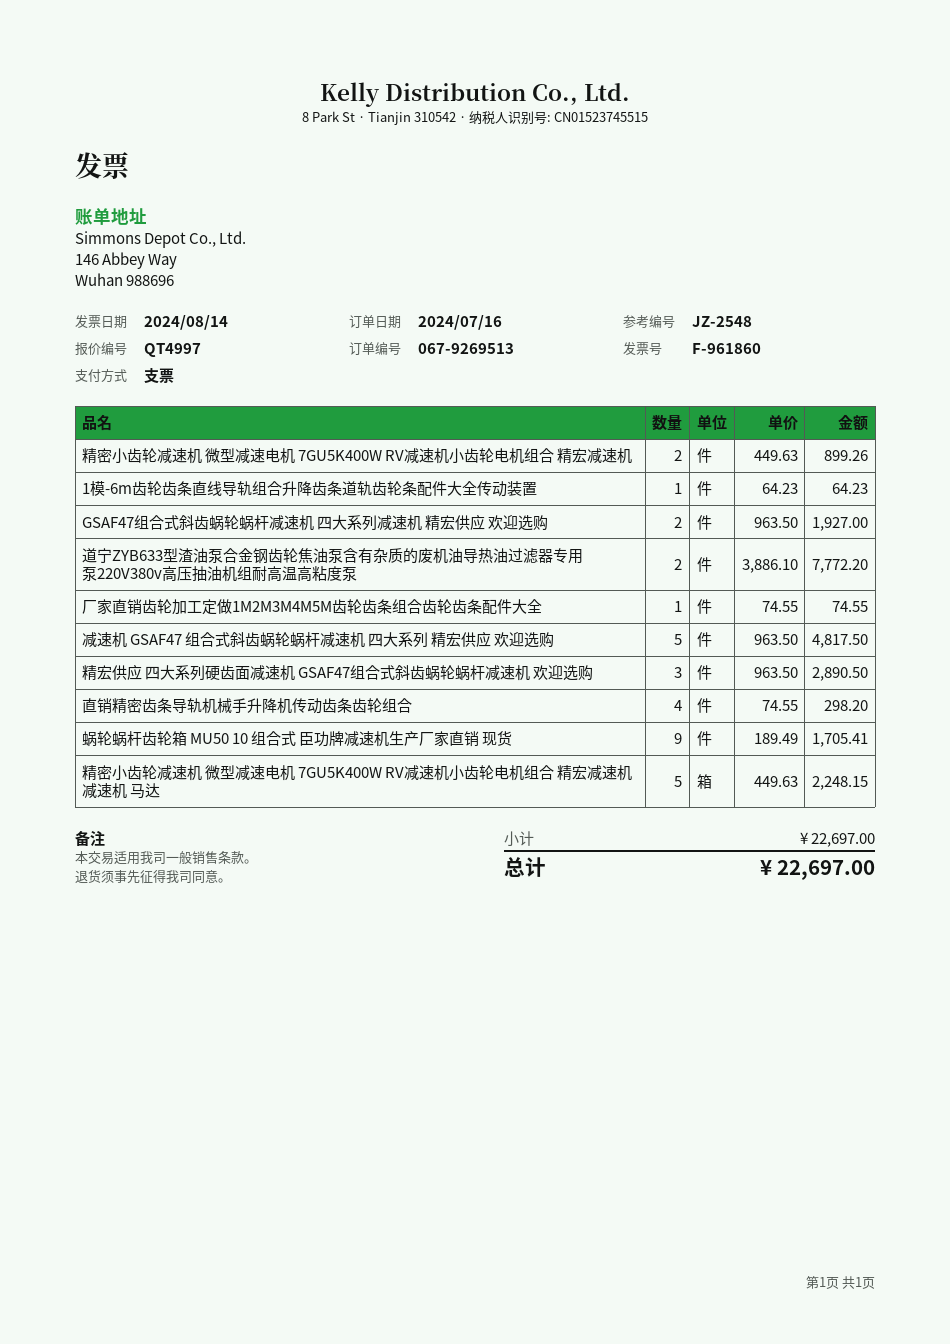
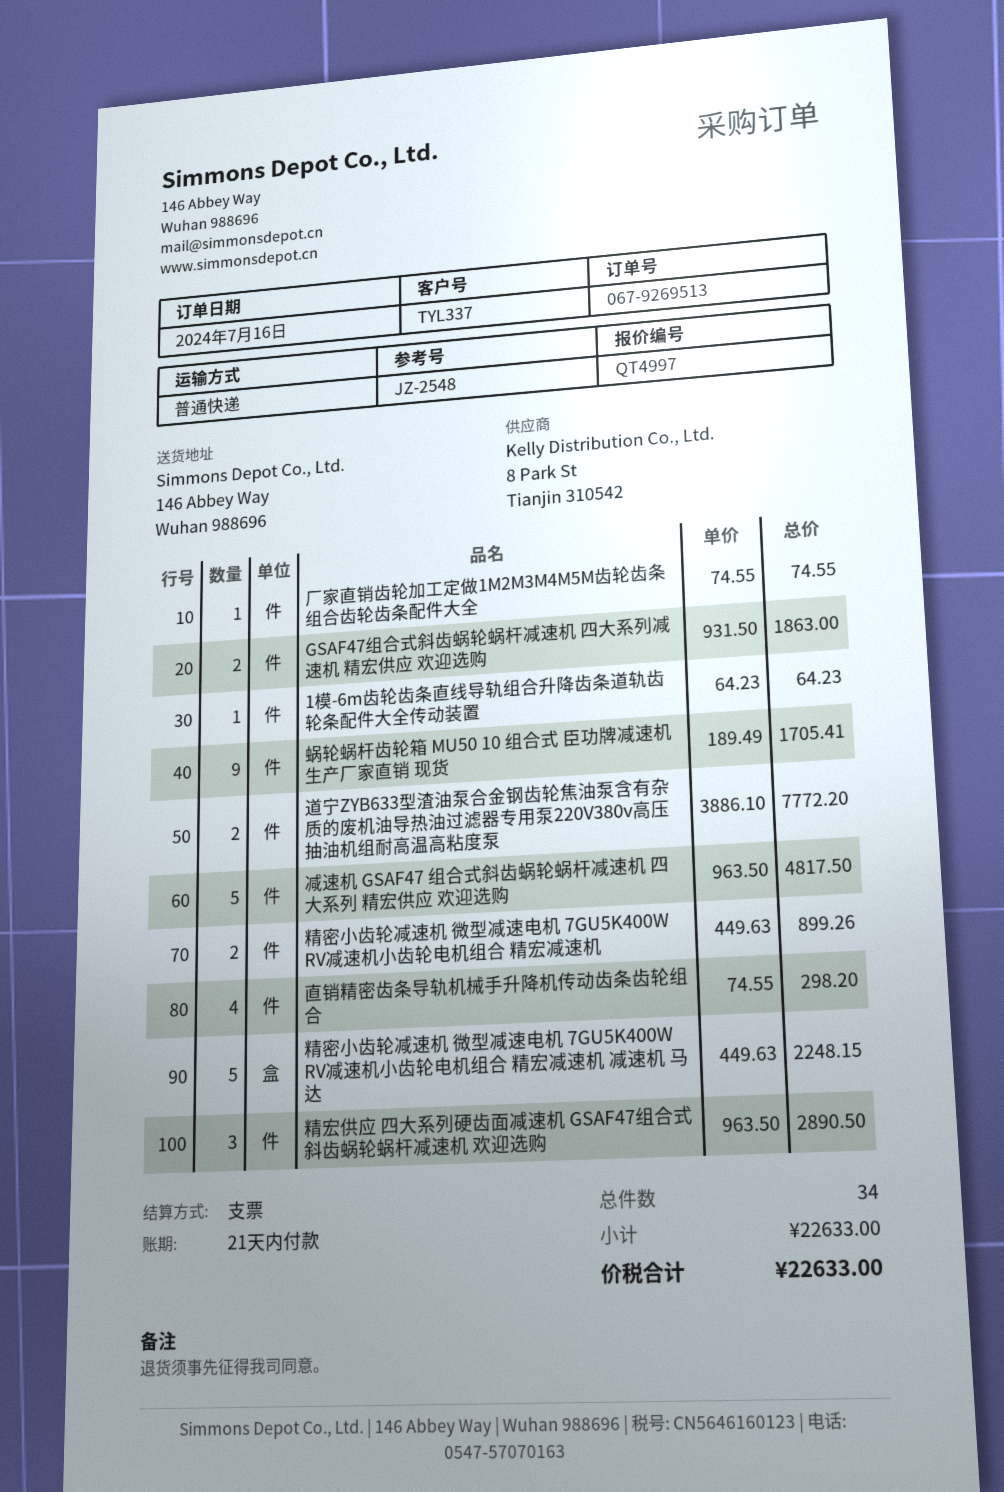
GSAF47组合式斜齿蜗轮蜗杆减速机 四大系列减速机 精宏供应 欢迎选购: 2 x 963.50 = 1927.00 -> 2 x 931.50 = 1863.00
subtotal: 22697.00 -> 22633.00
total: 22697.00 -> 22633.00

